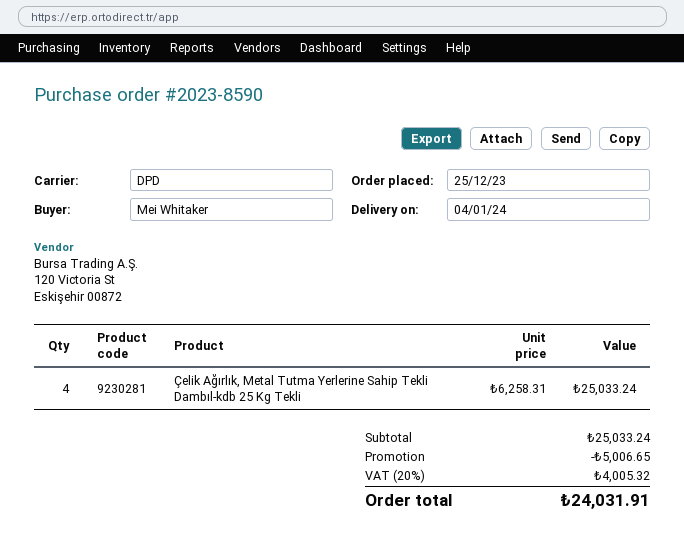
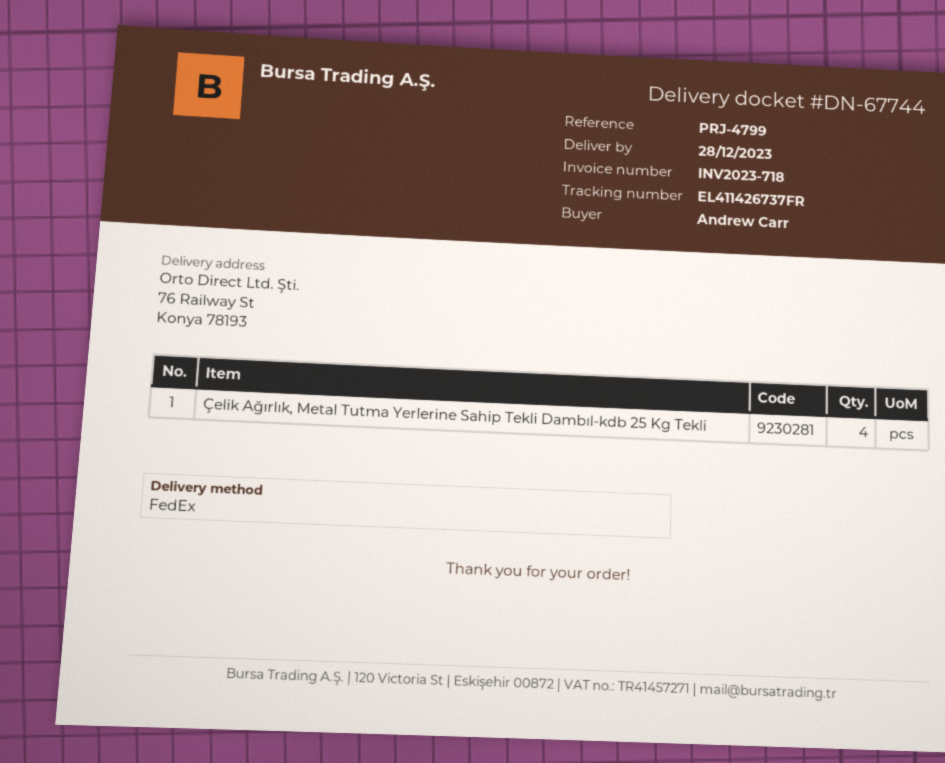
delivery date: 2024-01-04 -> 2023-12-28
ordered by: Mei Whitaker -> Andrew Carr
shipping method: DPD -> FedEx

